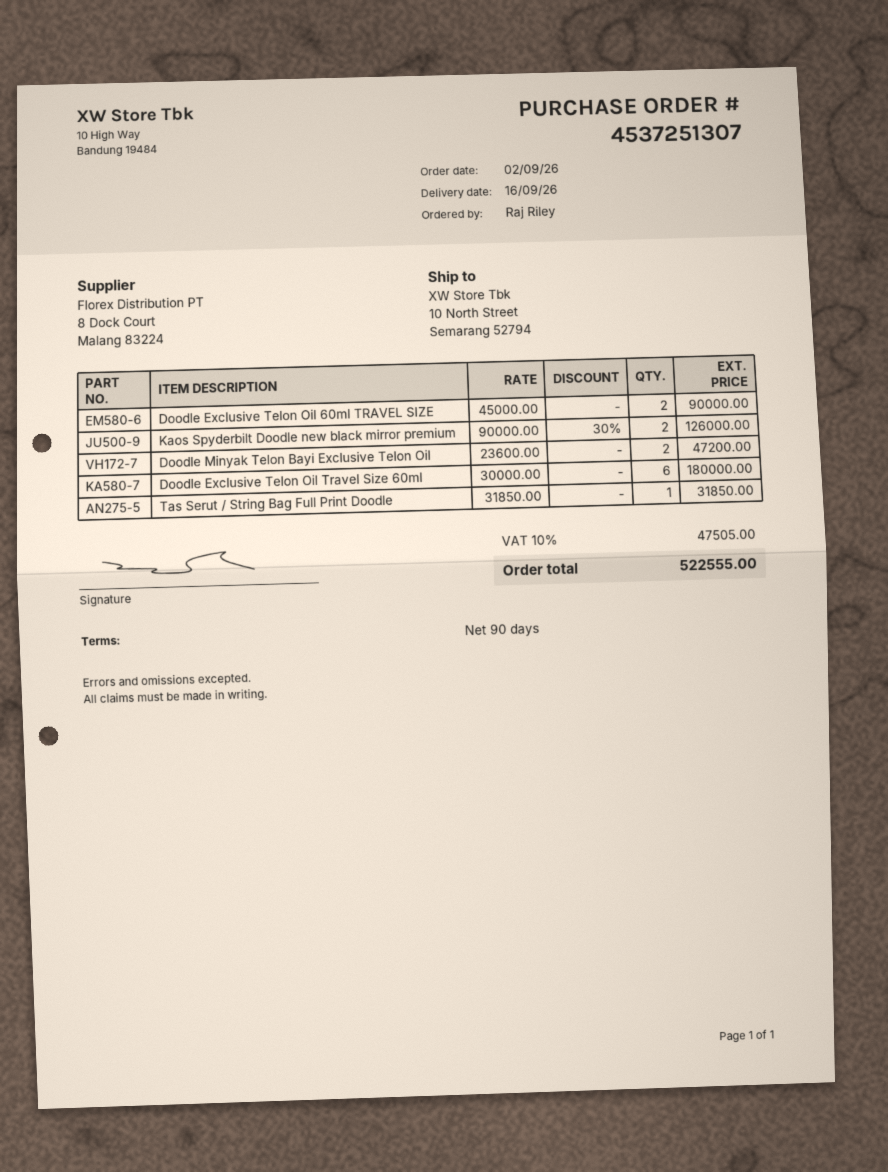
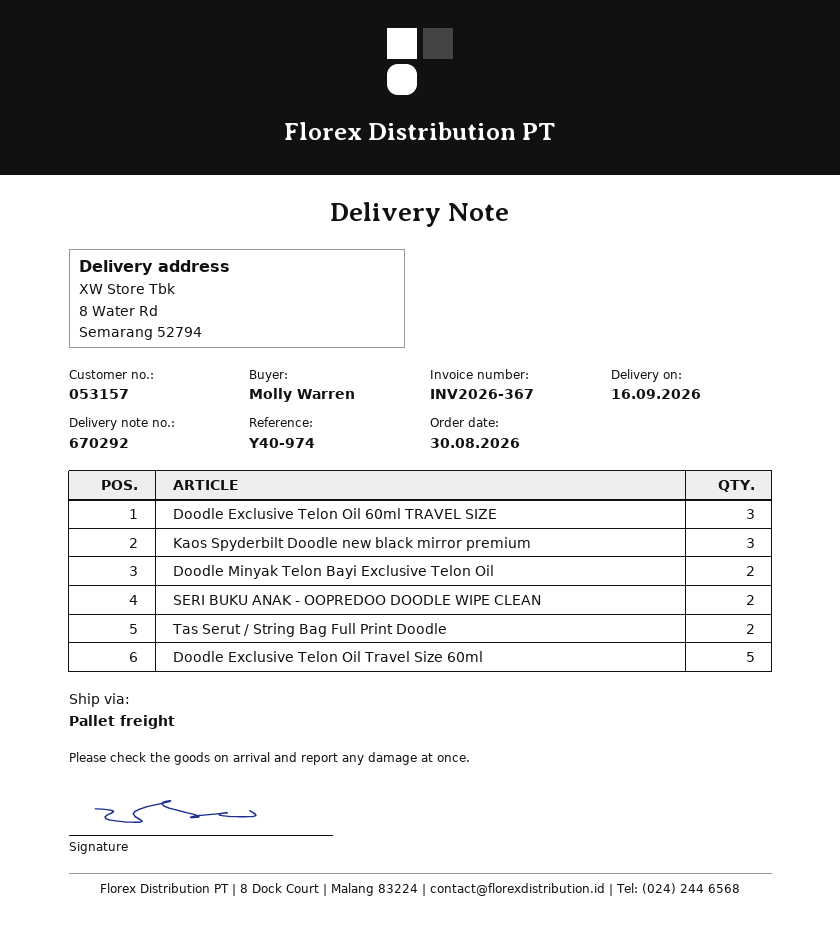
order date: 2026-09-02 -> 2026-08-30
ordered by: Raj Riley -> Molly Warren
ship to: 10 North Street, Semarang 52794 -> 8 Water Rd, Semarang 52794
Doodle Exclusive Telon Oil 60ml TRAVEL SIZE: 2 -> 3
Kaos Spyderbilt Doodle new black mirror premium: 2 -> 3
Doodle Exclusive Telon Oil Travel Size 60ml: 6 -> 5
Tas Serut / String Bag Full Print Doodle: 1 -> 2
SERI BUKU ANAK - OOPREDOO DOODLE WIPE CLEAN: none -> 2

